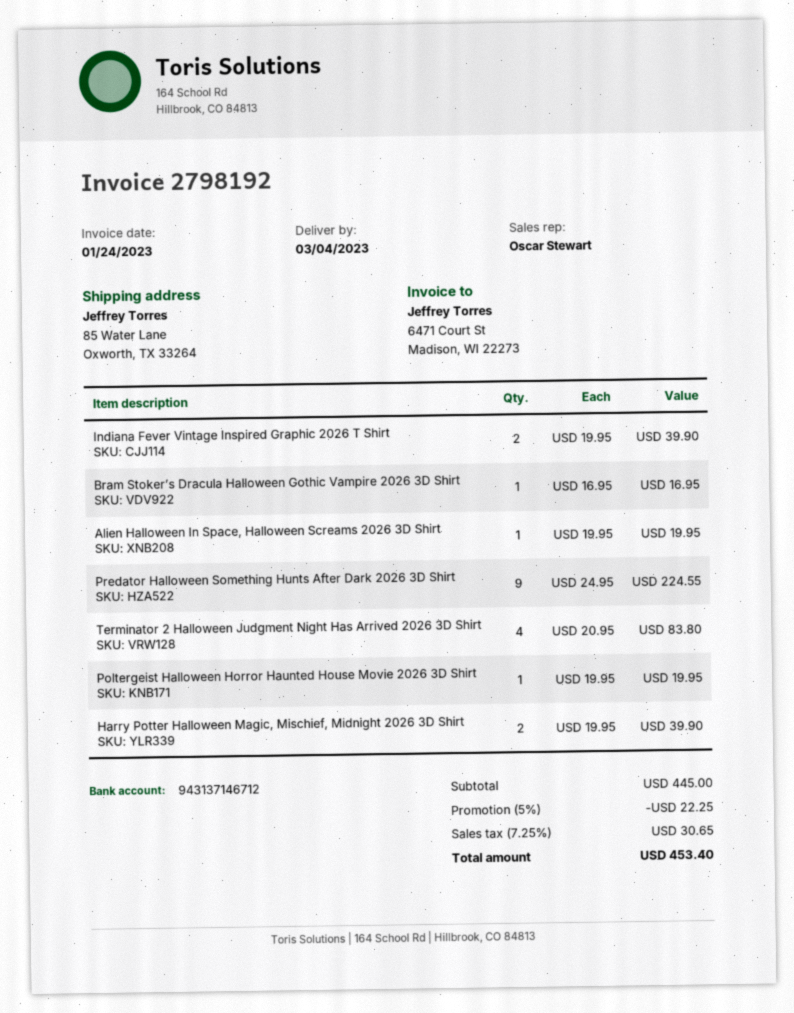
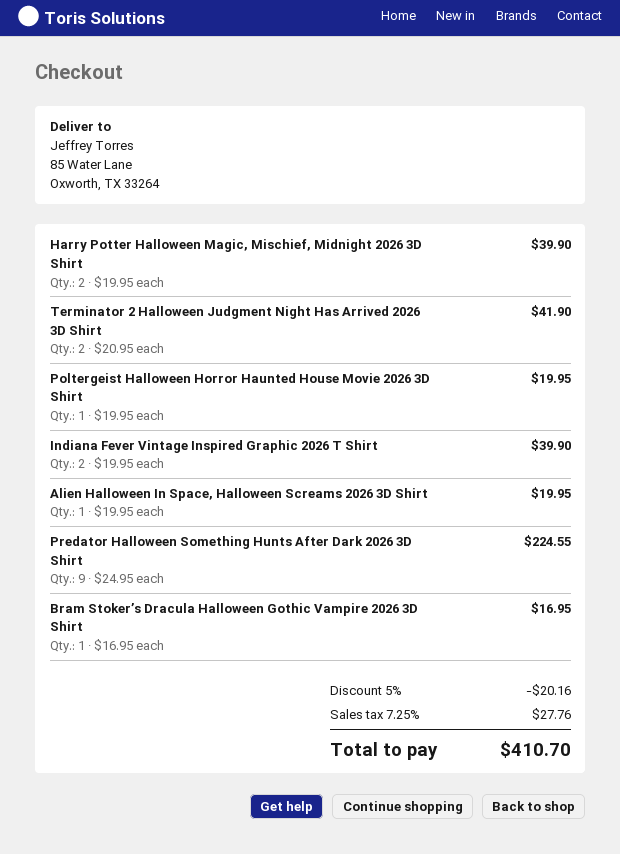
Terminator 2 Halloween Judgment Night Has Arrived 2026 3D Shirt: 4 x 20.95 = 83.80 -> 2 x 20.95 = 41.90
discount: 5% = 22.25 -> 5% = 20.16
tax: 7.25% = 30.65 -> 7.25% = 27.76
total: 453.40 -> 410.70

